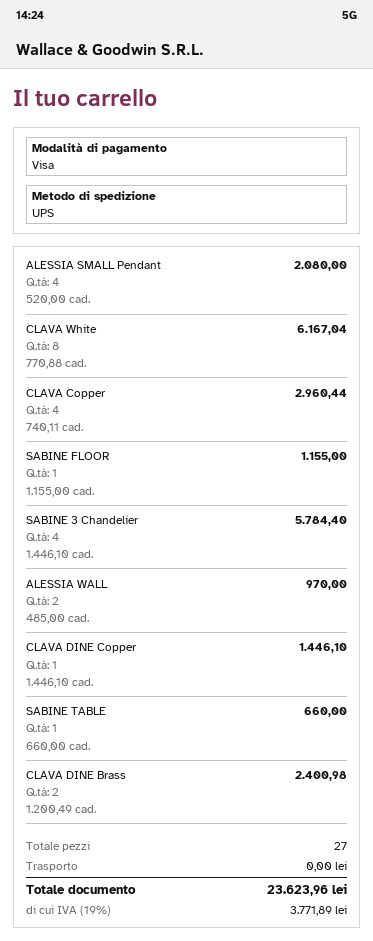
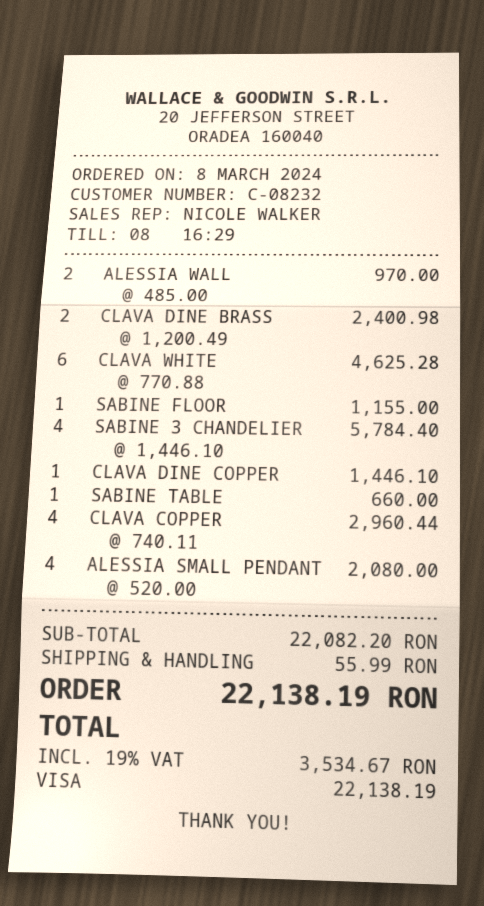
CLAVA White: 8 x 770.88 = 6167.04 -> 6 x 770.88 = 4625.28
shipping: 0.00 -> 55.99
tax: 19% = 3771.89 -> 19% = 3534.67
total: 23623.96 -> 22138.19

